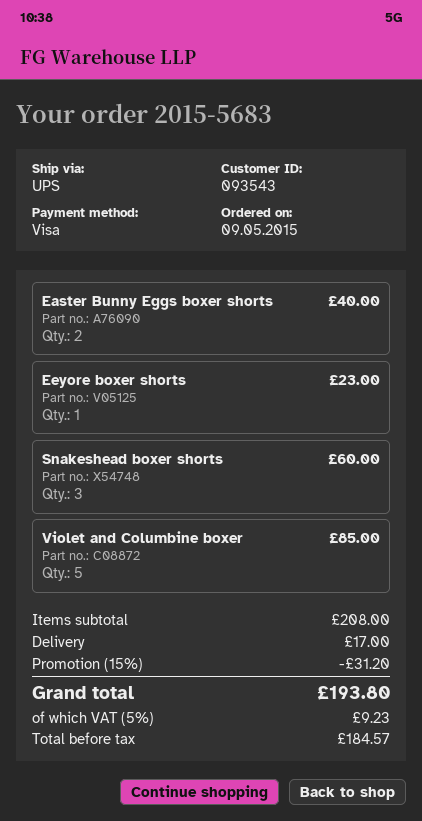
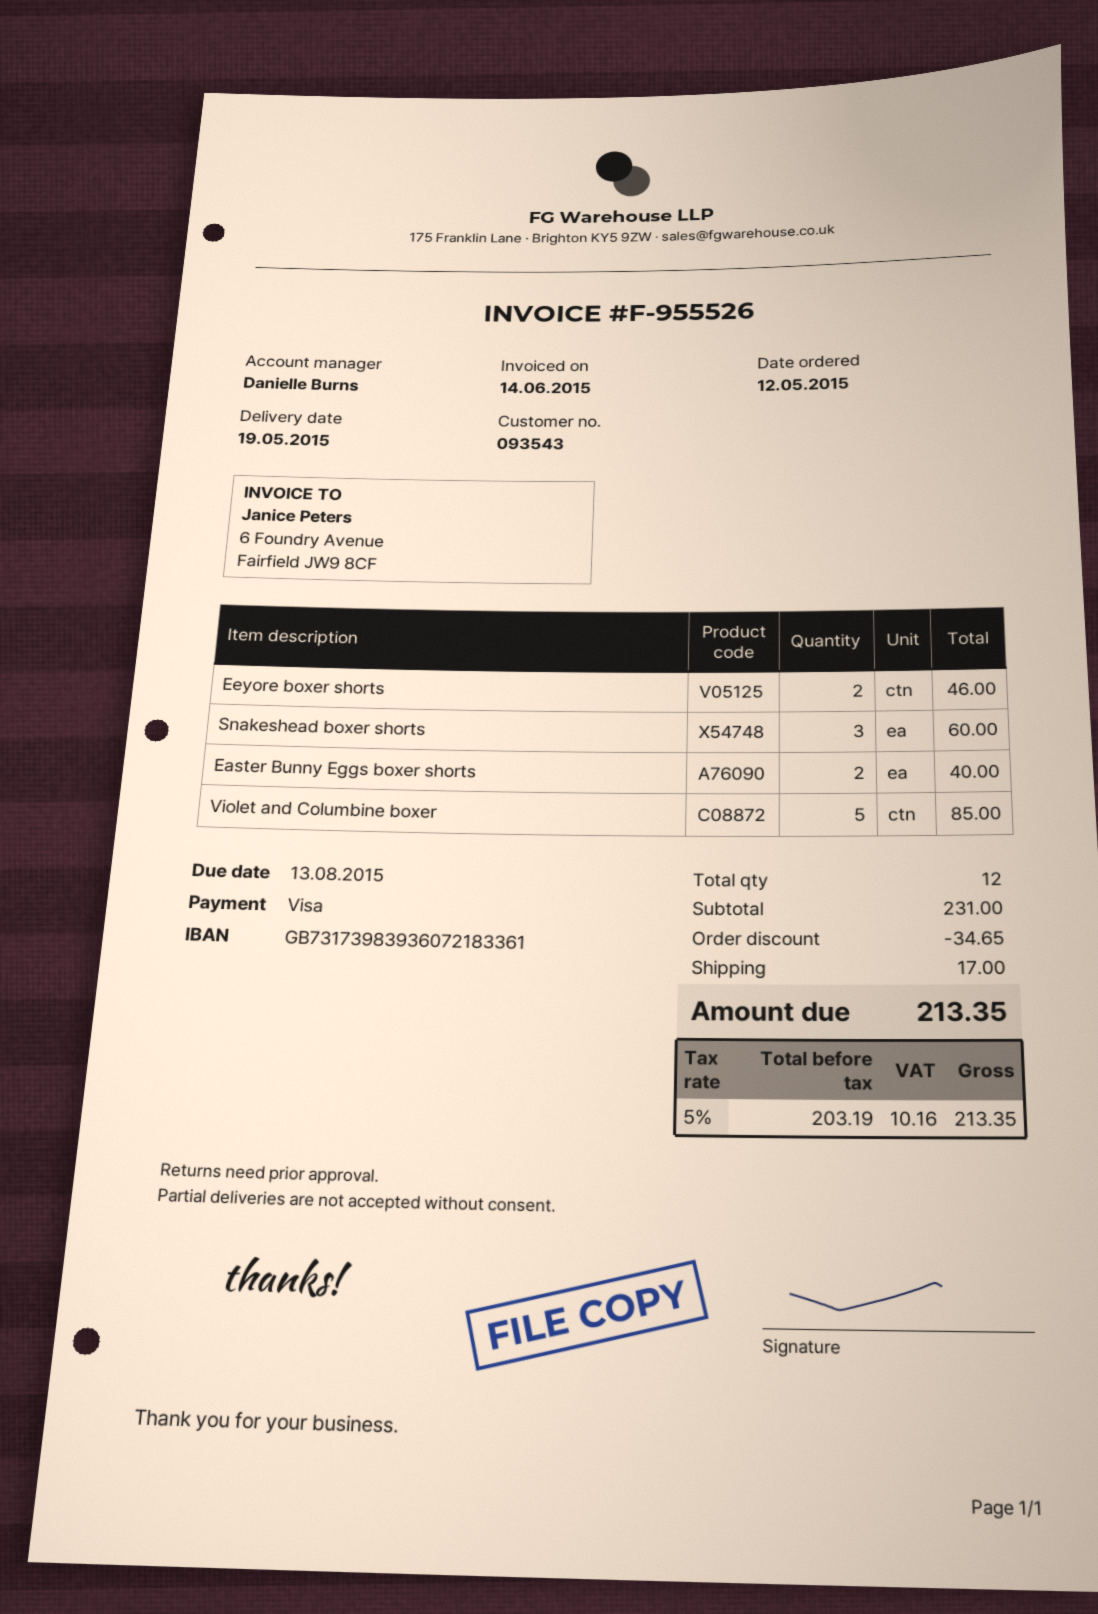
order date: 2015-05-09 -> 2015-05-12
Eeyore boxer shorts: 1 for 23.00 -> 2 for 46.00
subtotal: 208.00 -> 231.00
discount: 31.20 -> 34.65
net: 184.57 -> 203.19
tax: 5% = 9.23 -> 5% = 10.16
total: 193.80 -> 213.35

